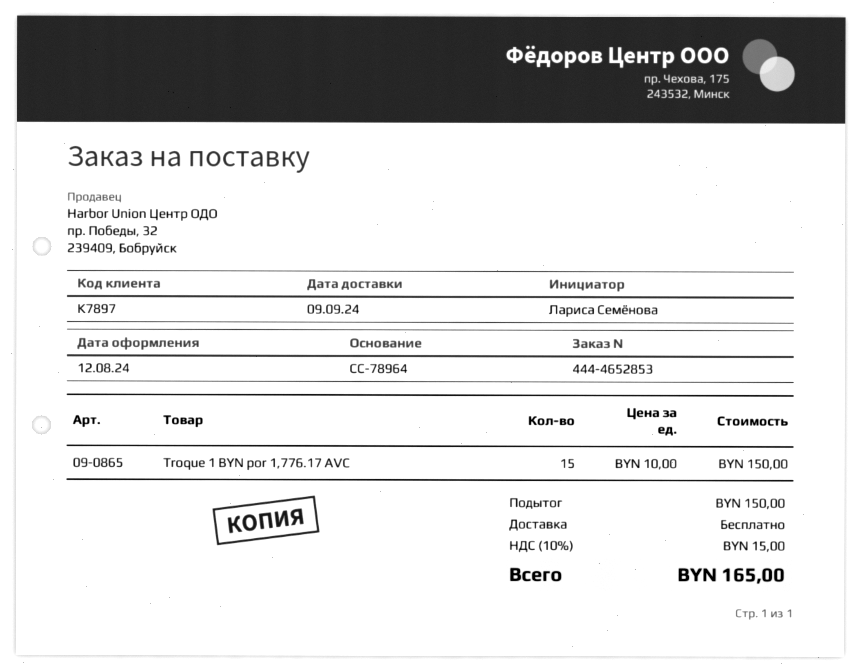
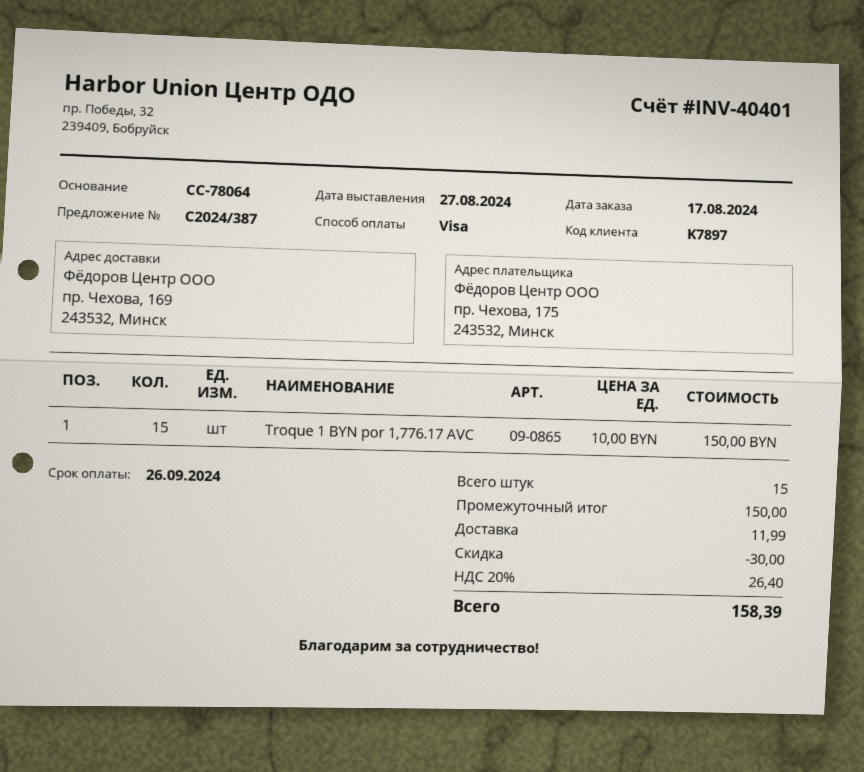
order date: 2024-08-12 -> 2024-08-17
reference: CC-78964 -> CC-78064
discount: none -> 30.00
shipping: 0.00 -> 11.99
tax: 10% = 15.00 -> 20% = 26.40
total: 165.00 -> 158.39

